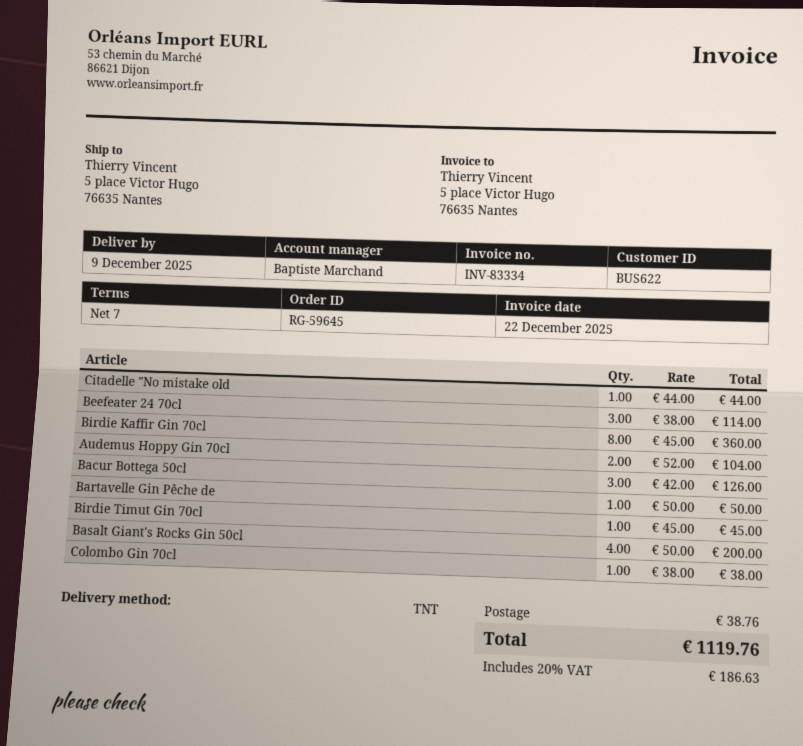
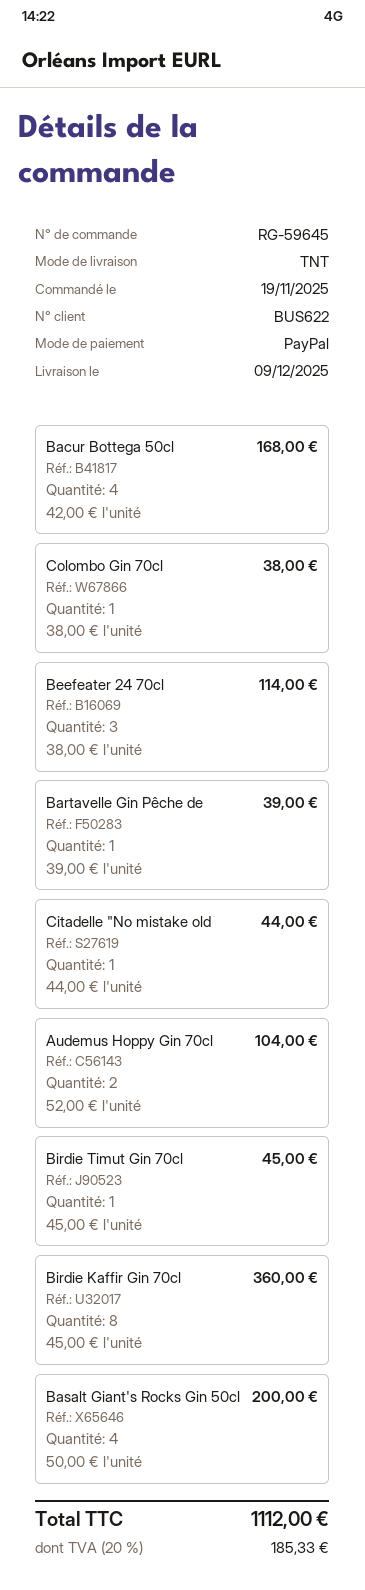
Bacur Bottega 50cl: 3 x 42.00 = 126.00 -> 4 x 42.00 = 168.00
Bartavelle Gin Pêche de: 1 x 50.00 = 50.00 -> 1 x 39.00 = 39.00
shipping: 38.76 -> none
tax: 20% = 186.63 -> 20% = 185.33
total: 1119.76 -> 1112.00

